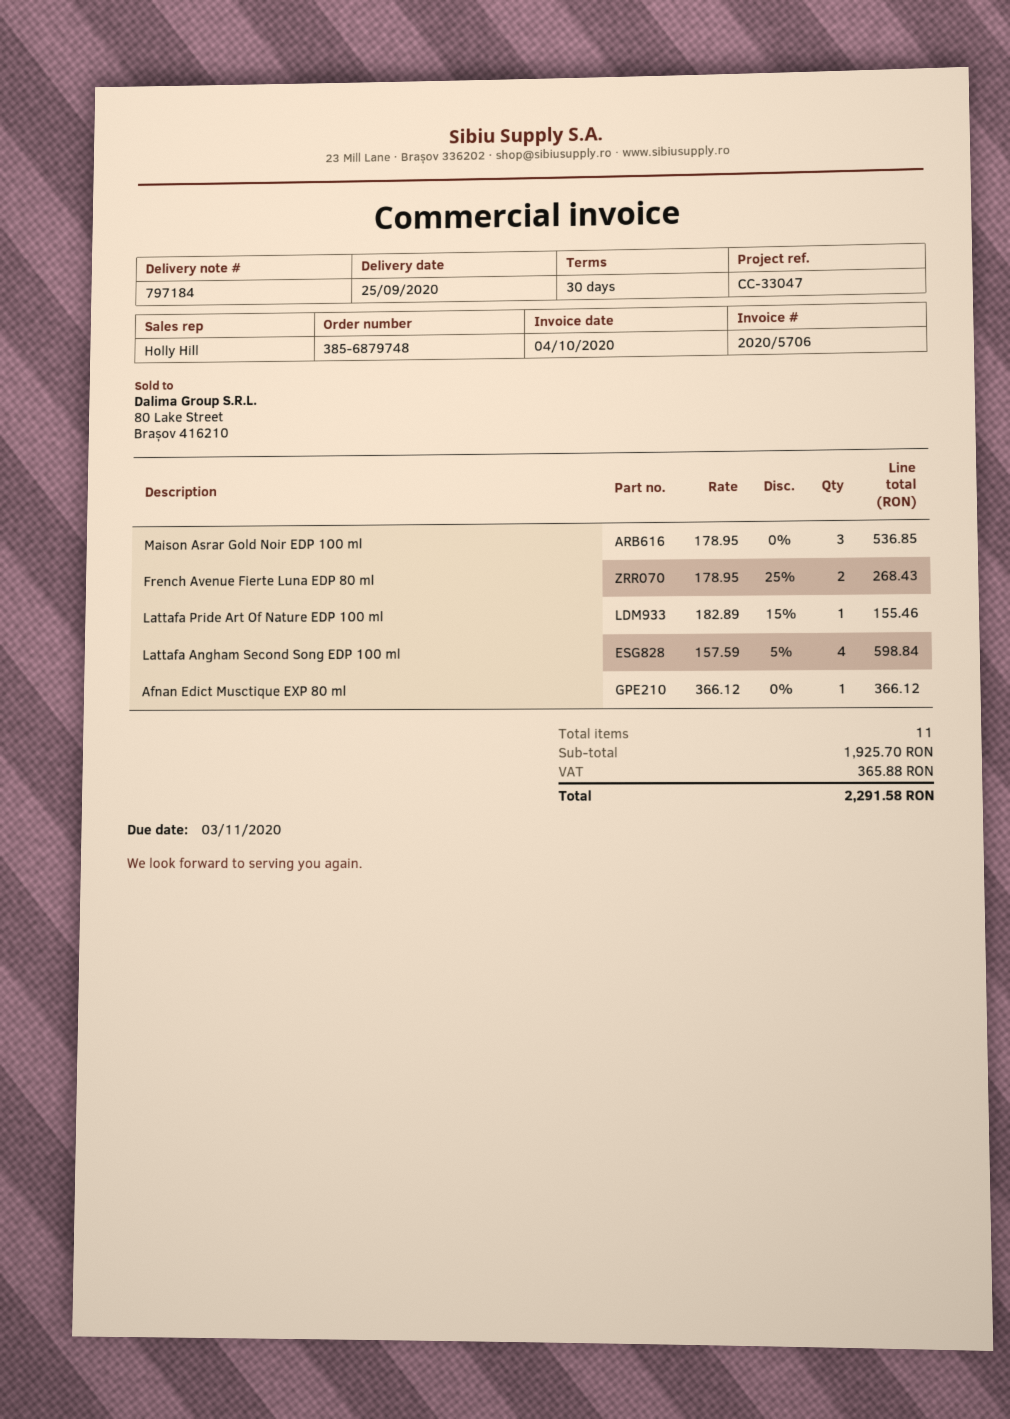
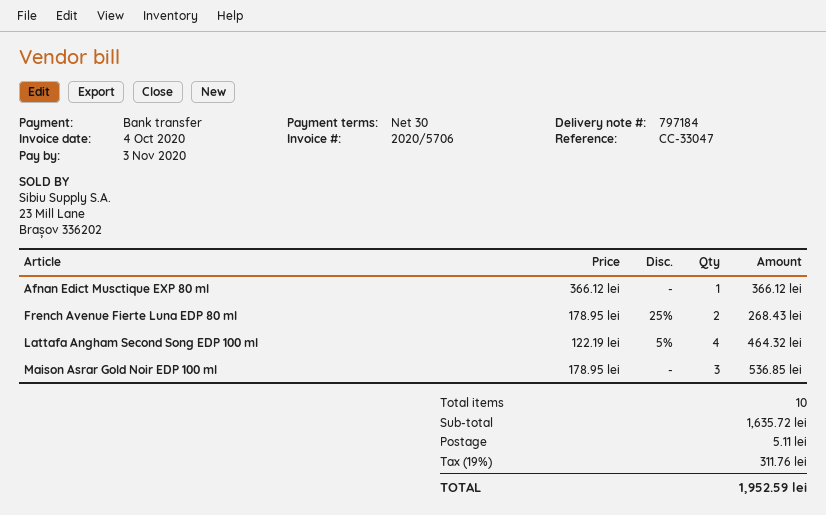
Lattafa Pride Art Of Nature EDP 100 ml: 1 x 182.89 - 15% = 155.46 -> none
Lattafa Angham Second Song EDP 100 ml: 4 x 157.59 - 5% = 598.84 -> 4 x 122.19 - 5% = 464.32
total quantity: 11 -> 10
subtotal: 1925.70 -> 1635.72
shipping: none -> 5.11
tax: 365.88 -> 311.76
total: 2291.58 -> 1952.59

